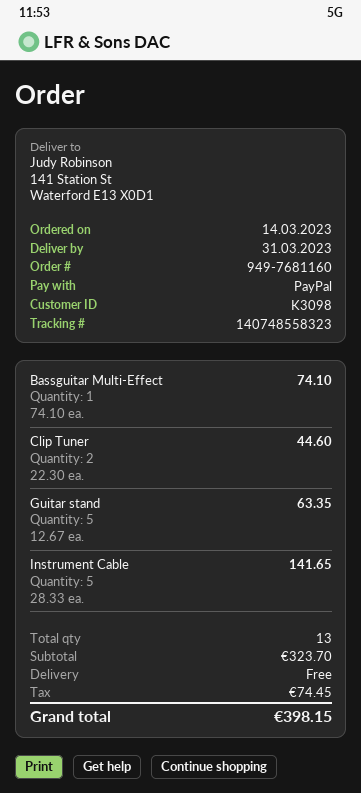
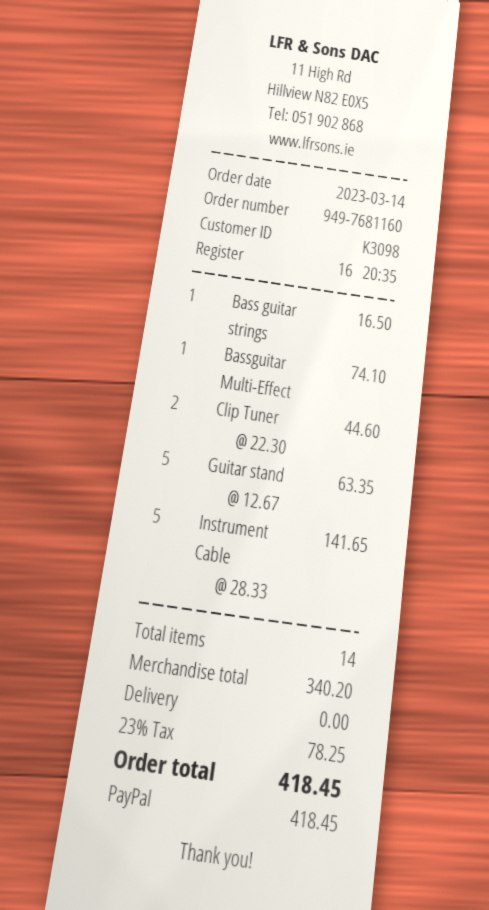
Bass guitar strings: none -> 1 x 16.50 = 16.50
total quantity: 13 -> 14
subtotal: 323.70 -> 340.20
tax: 74.45 -> 78.25
total: 398.15 -> 418.45

